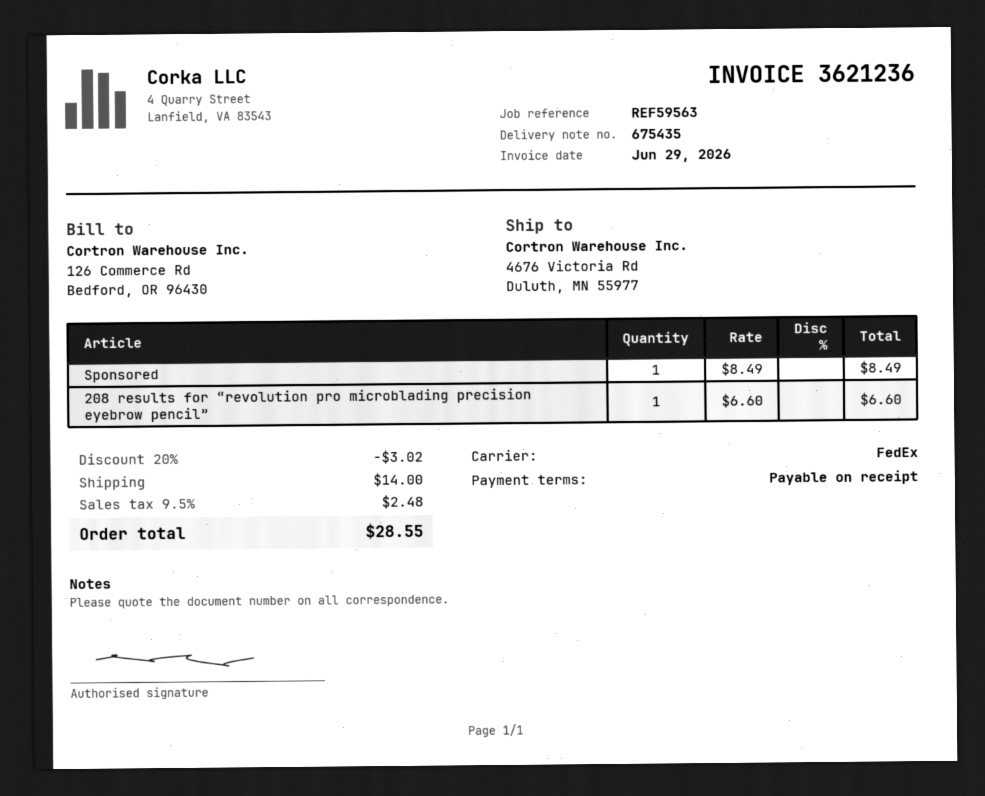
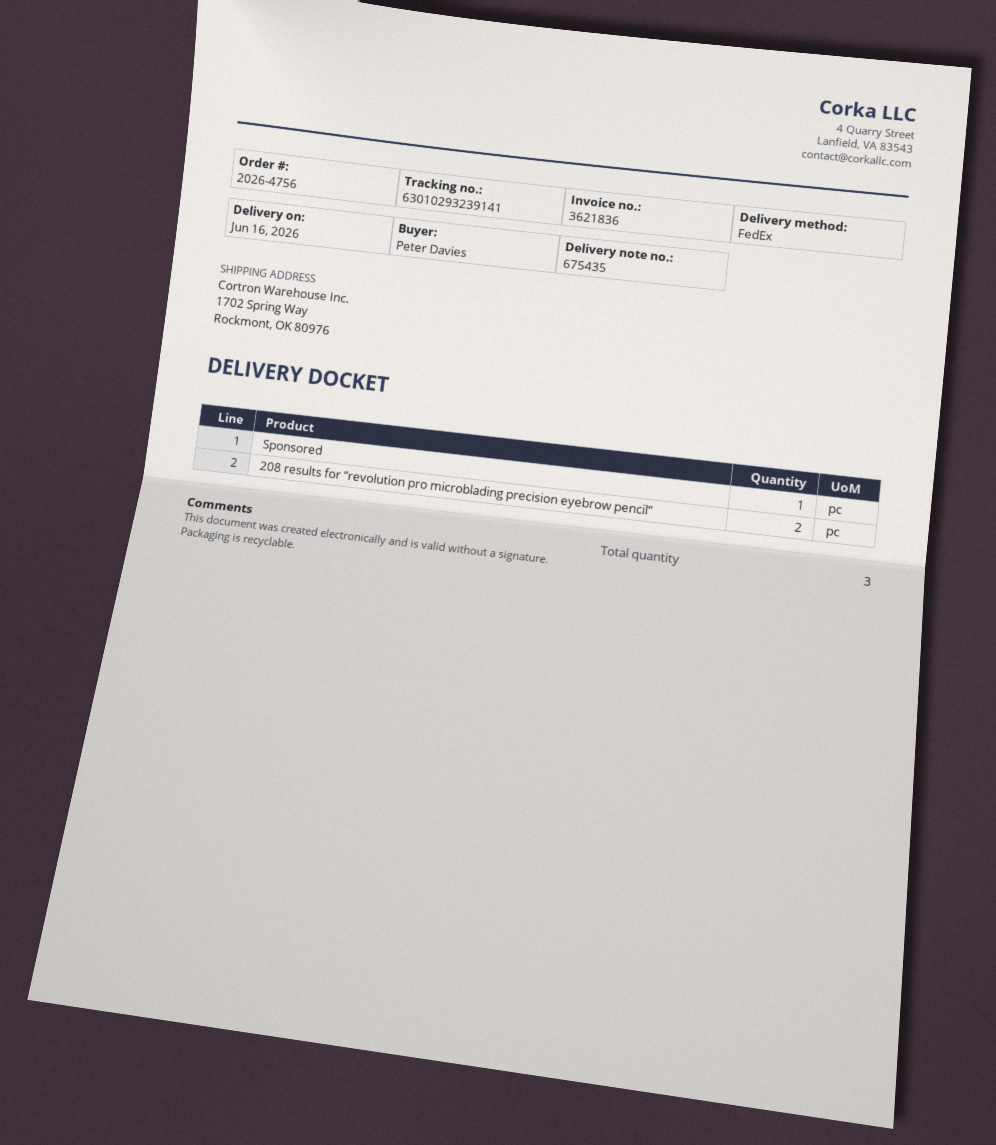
invoice number: 3621236 -> 3621836
ship to: 4676 Victoria Rd, Duluth, MN 55977 -> 1702 Spring Way, Rockmont, OK 80976
208 results for “revolution pro microblading precision eyebrow pencil”: 1 -> 2

